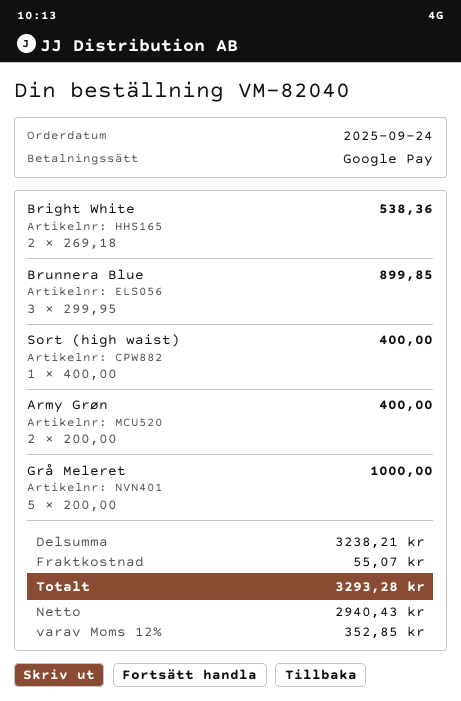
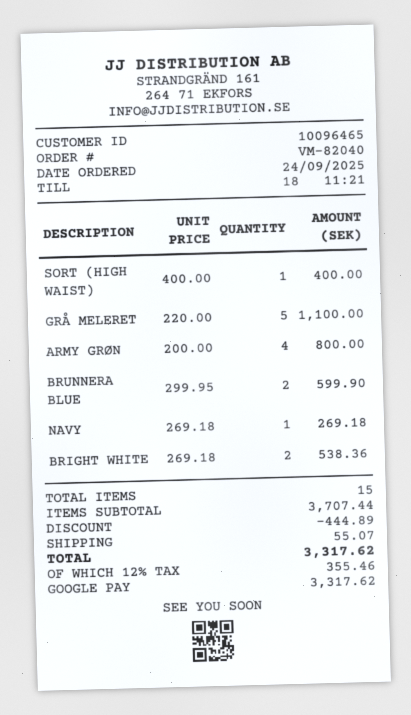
Brunnera Blue: 3 x 299.95 = 899.85 -> 2 x 299.95 = 599.90
Army Grøn: 2 x 200.00 = 400.00 -> 4 x 200.00 = 800.00
Grå Meleret: 5 x 200.00 = 1000.00 -> 5 x 220.00 = 1100.00
NAVY: none -> 1 x 269.18 = 269.18
subtotal: 3238.21 -> 3707.44
discount: none -> 444.89
tax: 12% = 352.85 -> 12% = 355.46
total: 3293.28 -> 3317.62

